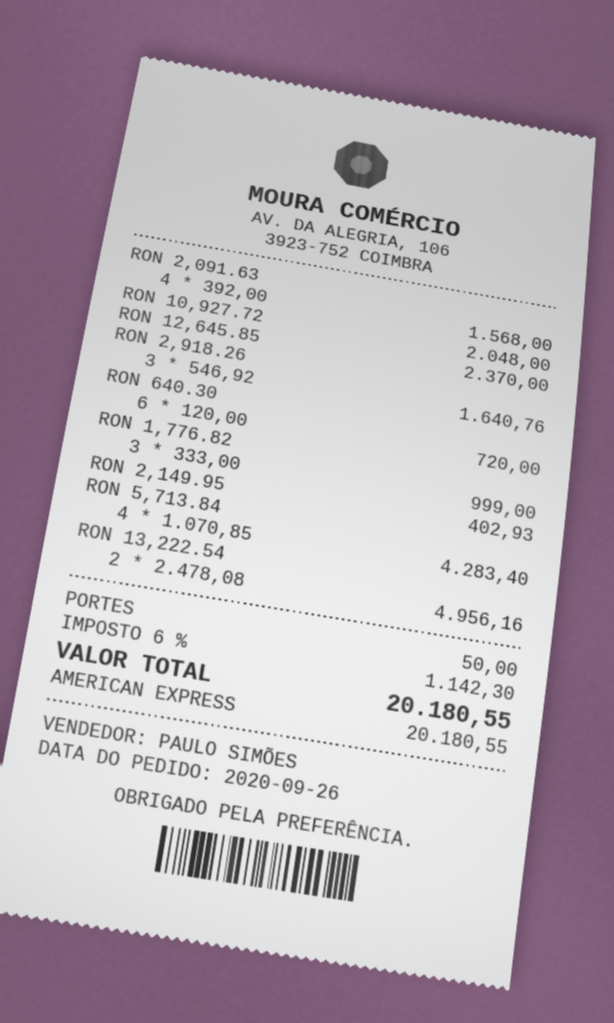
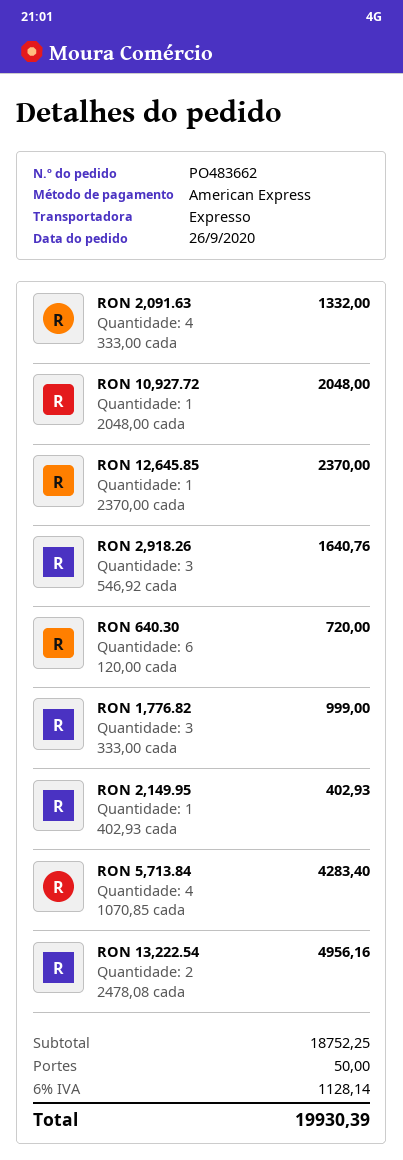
RON 2,091.63: 4 x 392.00 = 1568.00 -> 4 x 333.00 = 1332.00
tax: 6% = 1142.30 -> 6% = 1128.14
total: 20180.55 -> 19930.39

